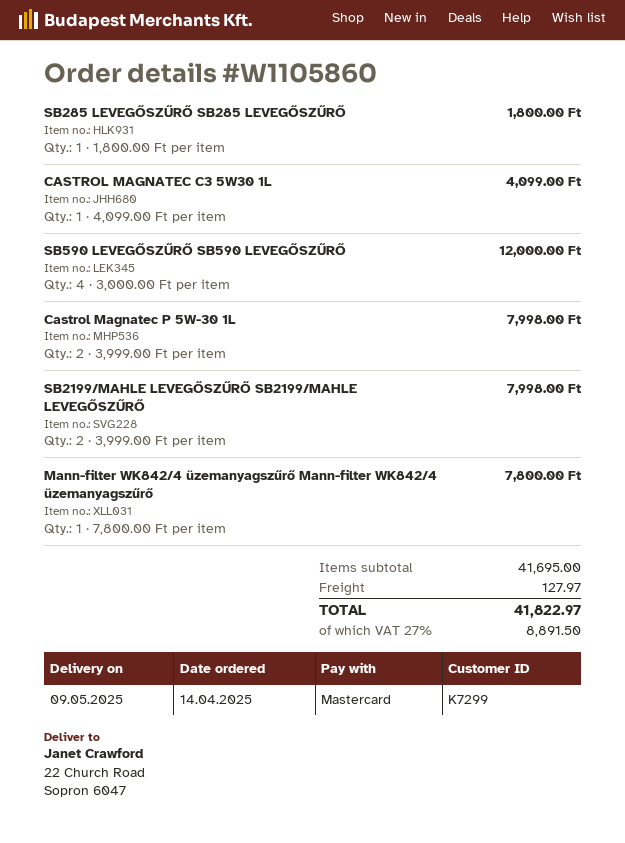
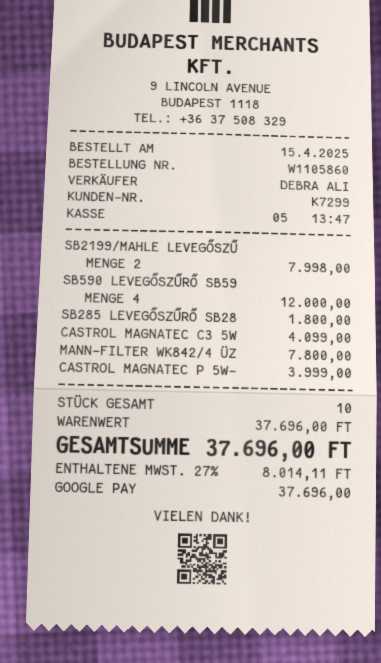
order date: 2025-04-14 -> 2025-04-15
payment method: Mastercard -> Google Pay
Castrol Magnatec P 5W-30 1L: 2 for 7998.00 -> 1 for 3999.00
subtotal: 41695.00 -> 37696.00
shipping: 127.97 -> none
tax: 27% = 8891.50 -> 27% = 8014.11
total: 41822.97 -> 37696.00

